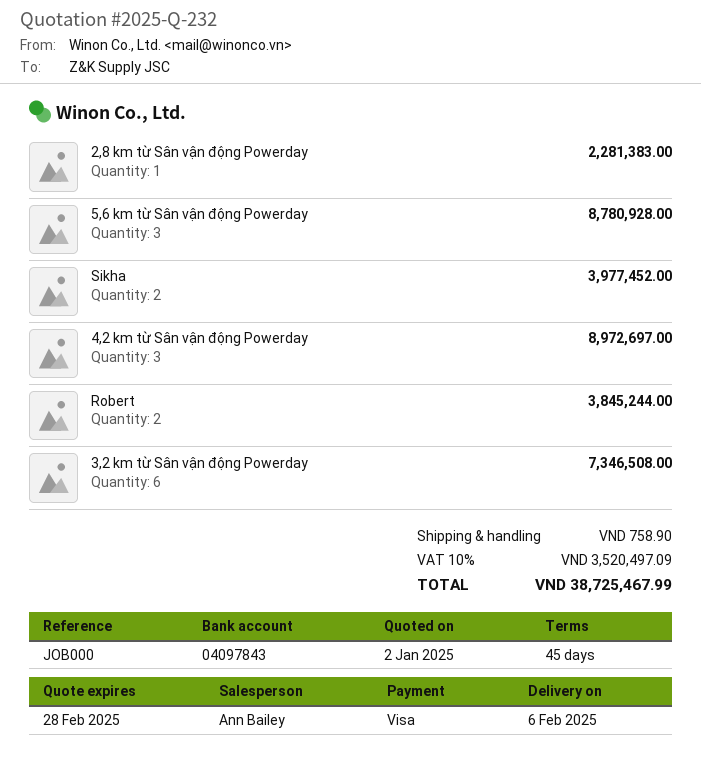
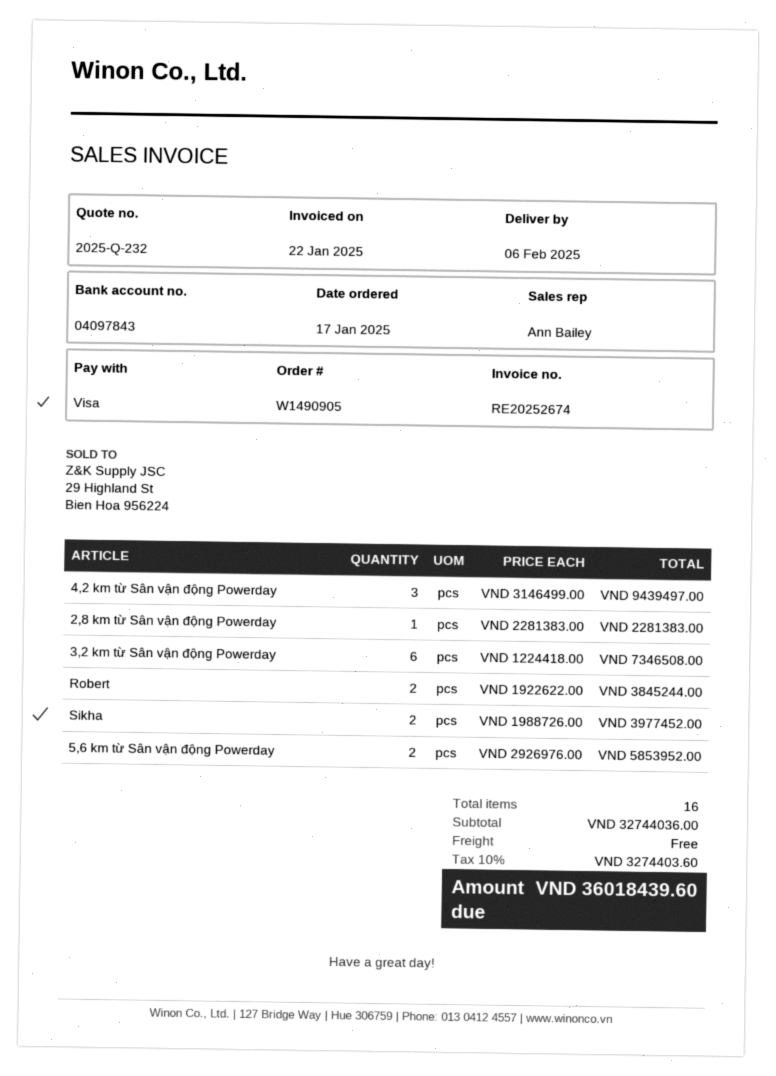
5,6 km từ Sân vận động Powerday: 3 for 8780928.00 -> 2 for 5853952.00
4,2 km từ Sân vận động Powerday: 3 for 8972697.00 -> 3 for 9439497.00
shipping: 758.90 -> 0.00
tax: 10% = 3520497.09 -> 10% = 3274403.60
total: 38725467.99 -> 36018439.60

